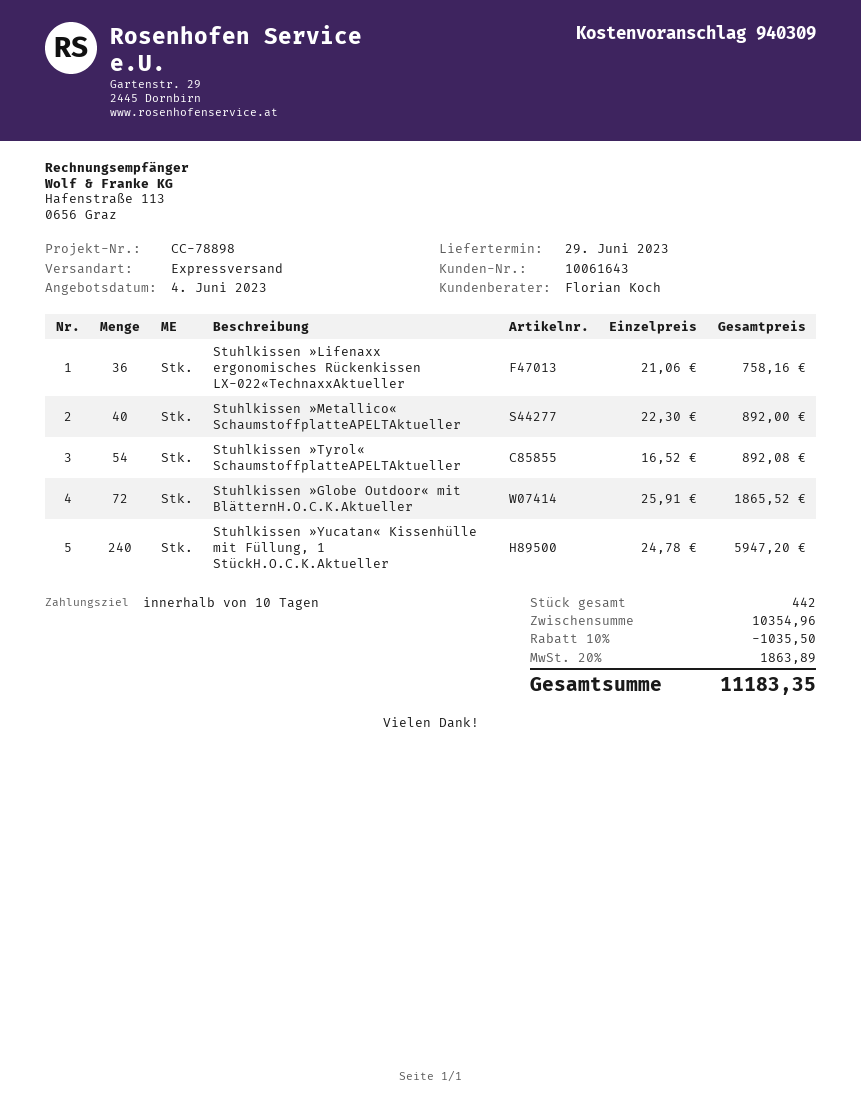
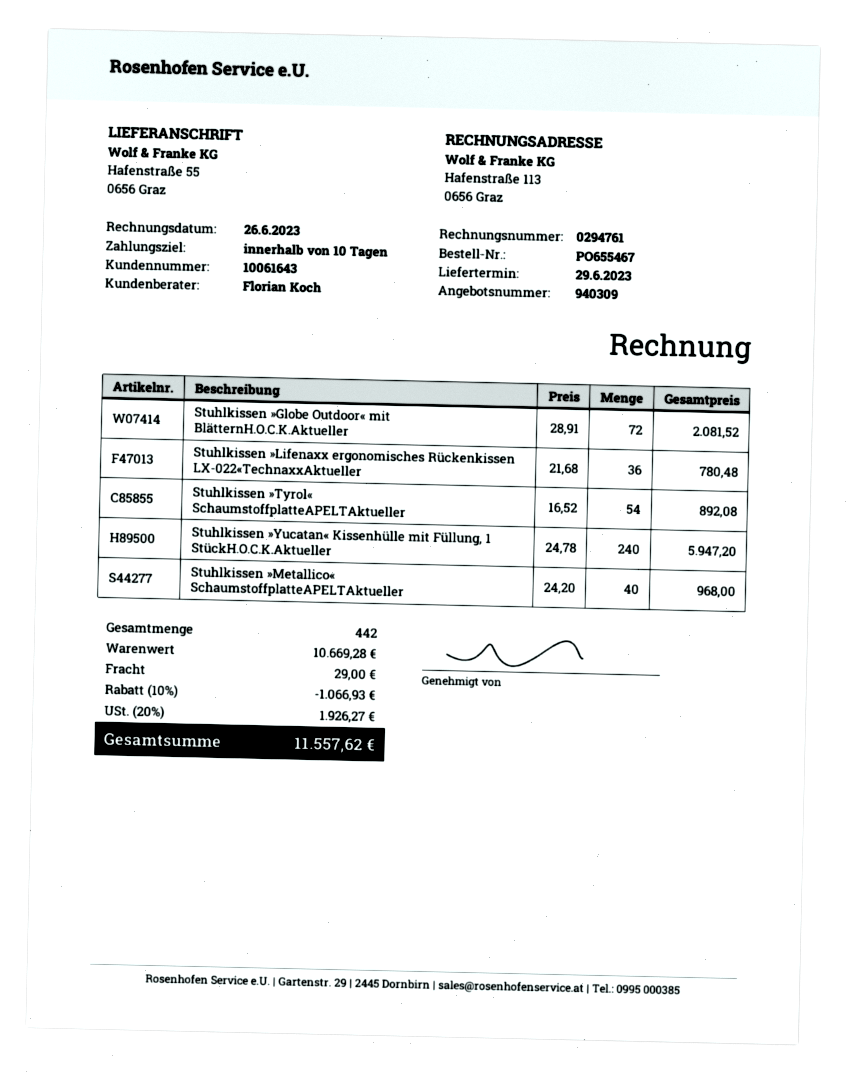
Stuhlkissen »Lifenaxx ergonomisches Rückenkissen LX-022«TechnaxxAktueller: 36 x 21.06 = 758.16 -> 36 x 21.68 = 780.48
Stuhlkissen »Metallico« SchaumstoffplatteAPELTAktueller: 40 x 22.30 = 892.00 -> 40 x 24.20 = 968.00
Stuhlkissen »Globe Outdoor« mit BlätternH.O.C.K.Aktueller: 72 x 25.91 = 1865.52 -> 72 x 28.91 = 2081.52
subtotal: 10354.96 -> 10669.28
discount: 10% = 1035.50 -> 10% = 1066.93
shipping: none -> 29.00
tax: 20% = 1863.89 -> 20% = 1926.27
total: 11183.35 -> 11557.62

